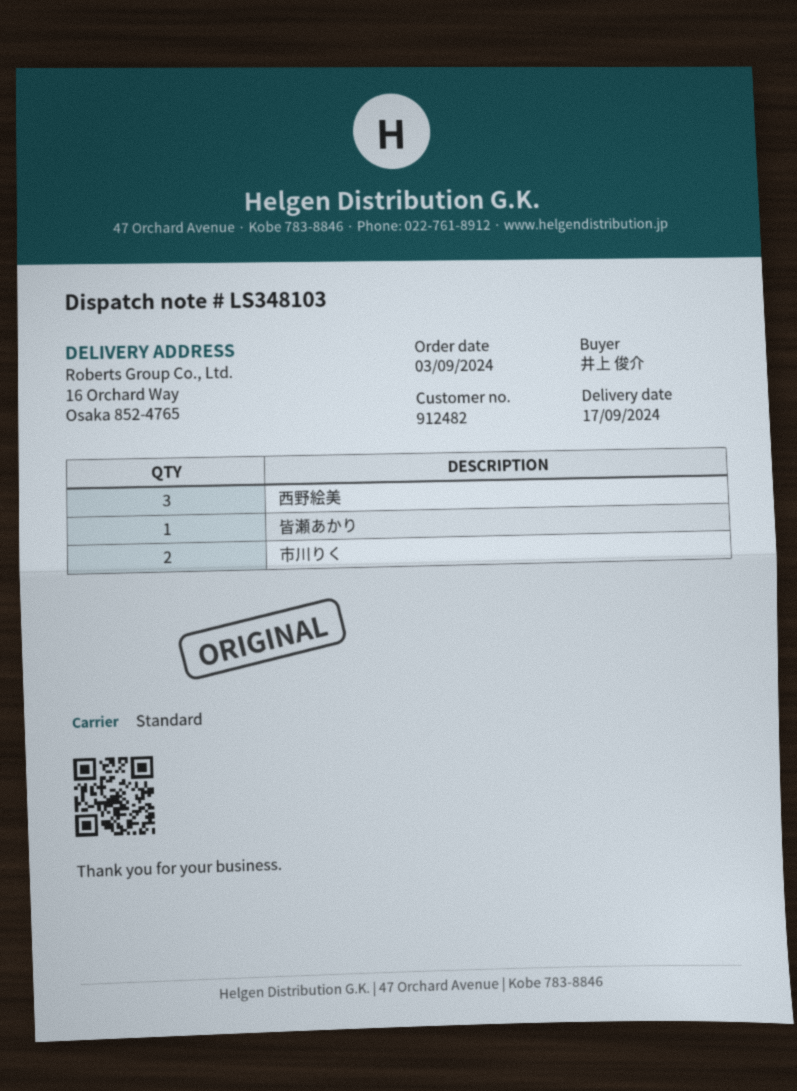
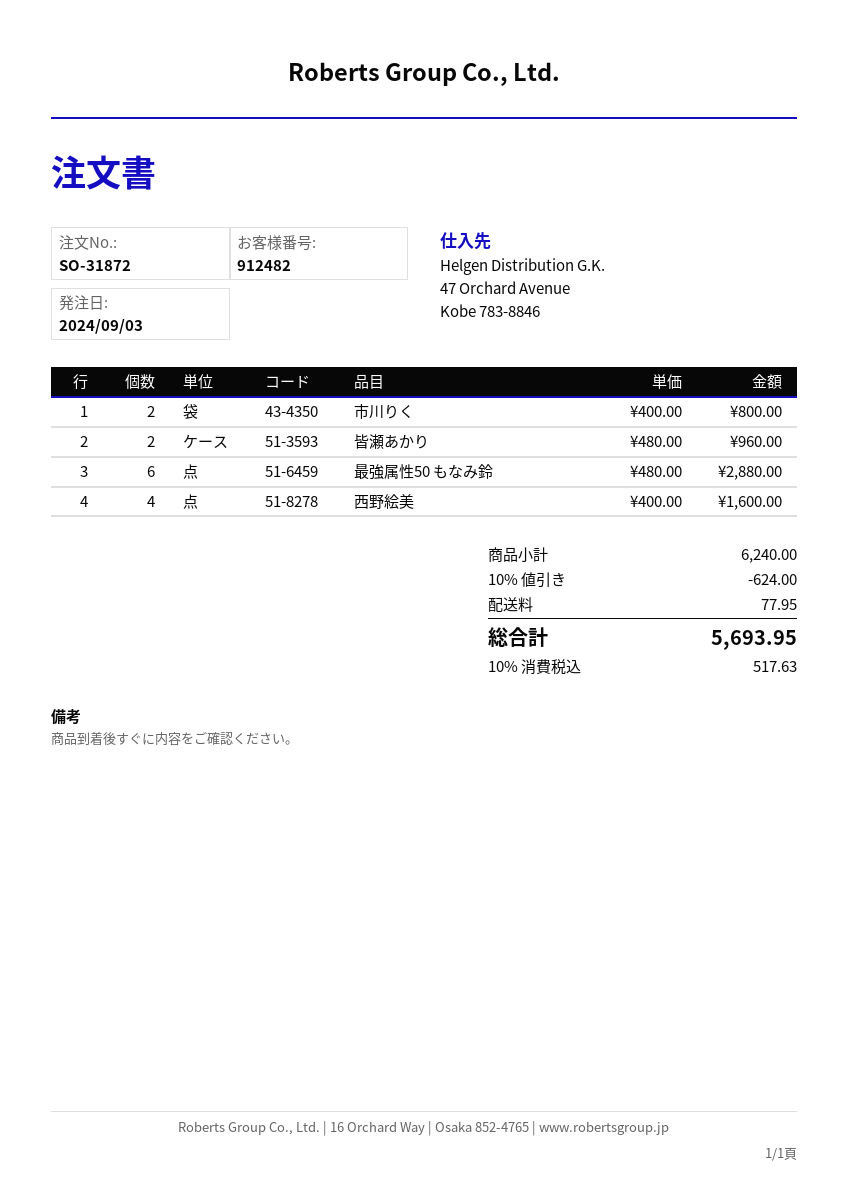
西野絵美: 3 -> 4
皆瀬あかり: 1 -> 2
最強属性50 もなみ鈴: none -> 6

